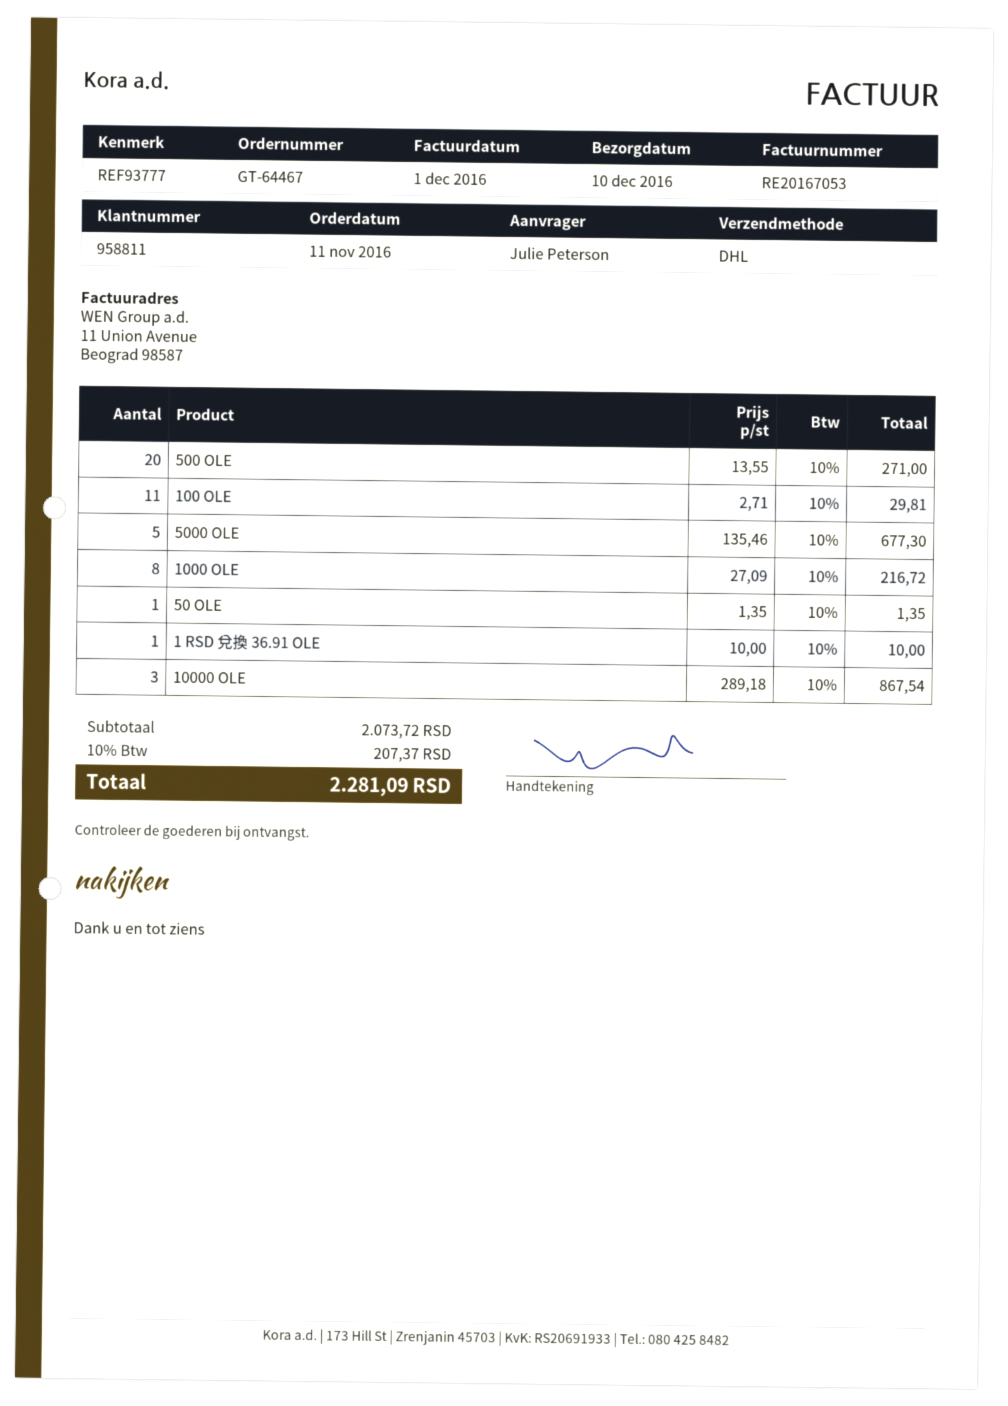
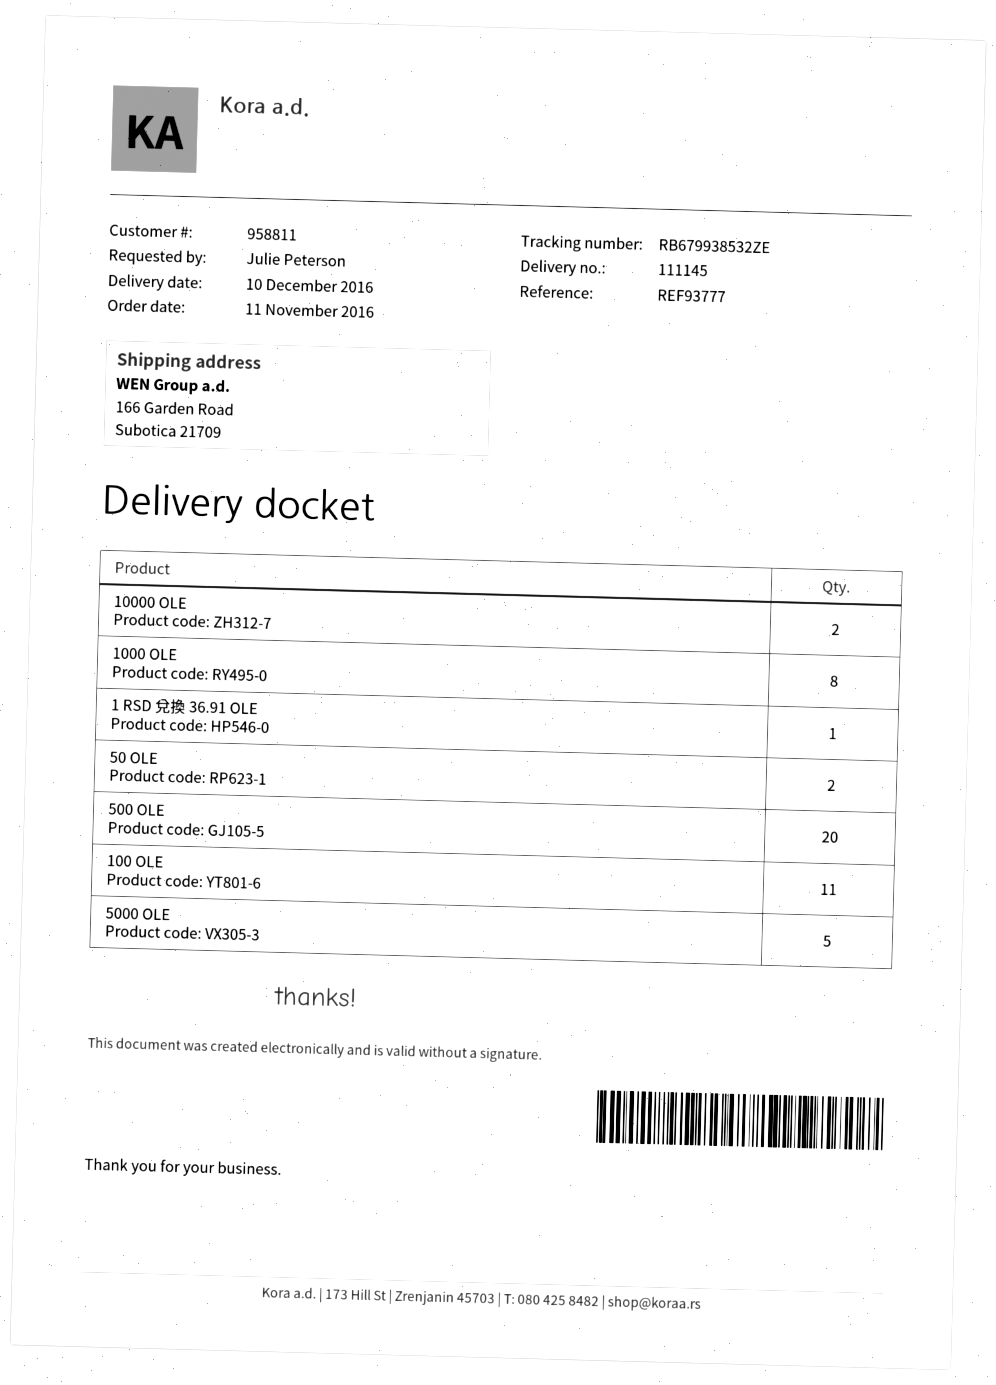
50 OLE: 1 -> 2
10000 OLE: 3 -> 2

